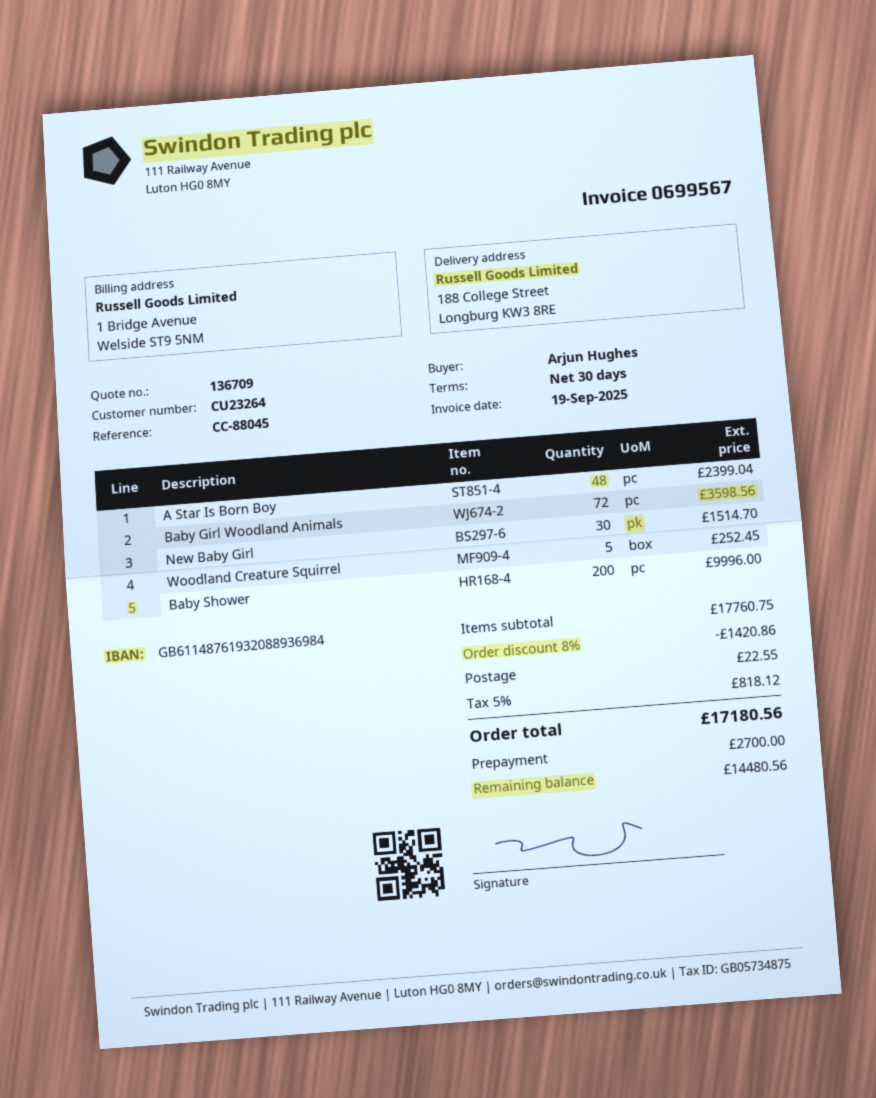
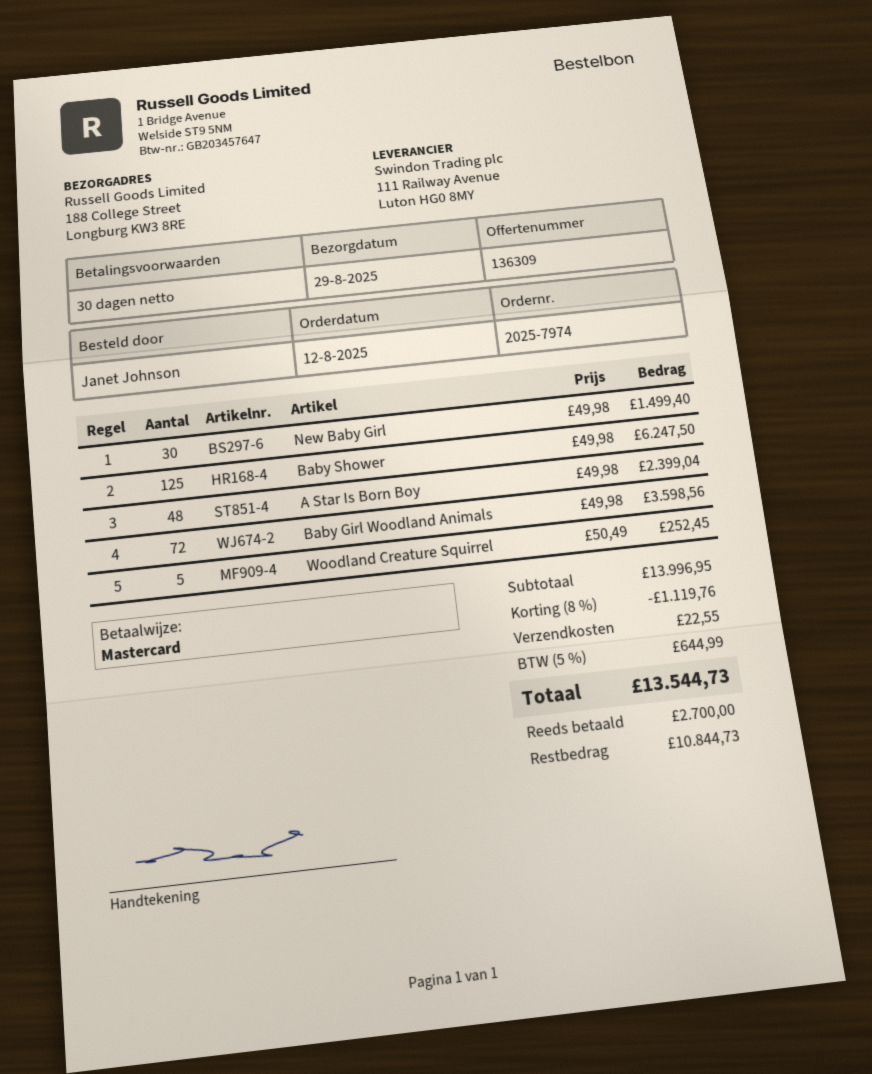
quote number: 136709 -> 136309
ordered by: Arjun Hughes -> Janet Johnson
New Baby Girl: 30 for 1514.70 -> 30 for 1499.40
Baby Shower: 200 for 9996.00 -> 125 for 6247.50
subtotal: 17760.75 -> 13996.95
discount: 8% = 1420.86 -> 8% = 1119.76
tax: 5% = 818.12 -> 5% = 644.99
total: 17180.56 -> 13544.73
balance: 14480.56 -> 10844.73

